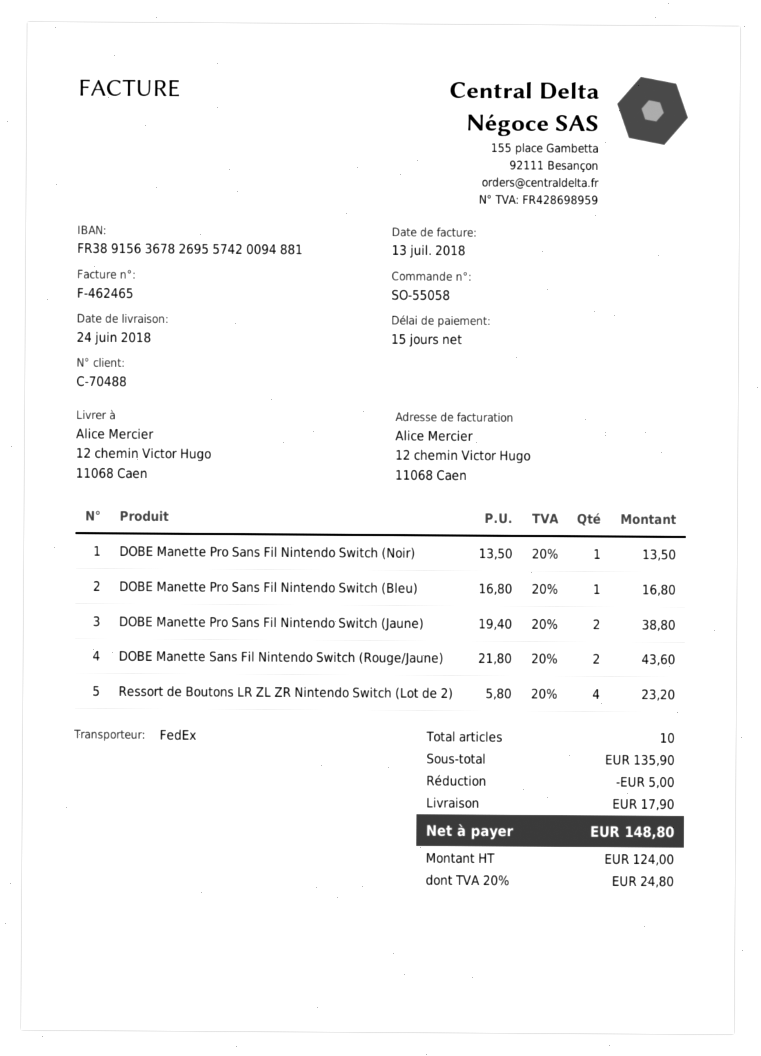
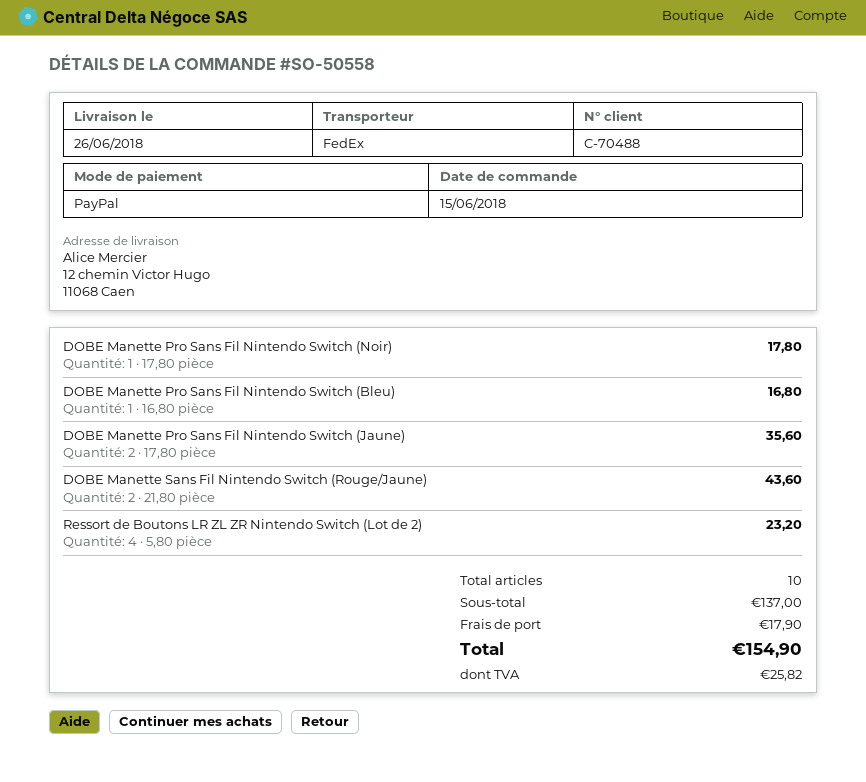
order number: SO-55058 -> SO-50558
delivery date: 2018-06-24 -> 2018-06-26
DOBE Manette Pro Sans Fil Nintendo Switch (Noir): 1 x 13.50 = 13.50 -> 1 x 17.80 = 17.80
DOBE Manette Pro Sans Fil Nintendo Switch (Jaune): 2 x 19.40 = 38.80 -> 2 x 17.80 = 35.60
subtotal: 135.90 -> 137.00
discount: 5.00 -> none
tax: 24.80 -> 25.82
total: 148.80 -> 154.90

